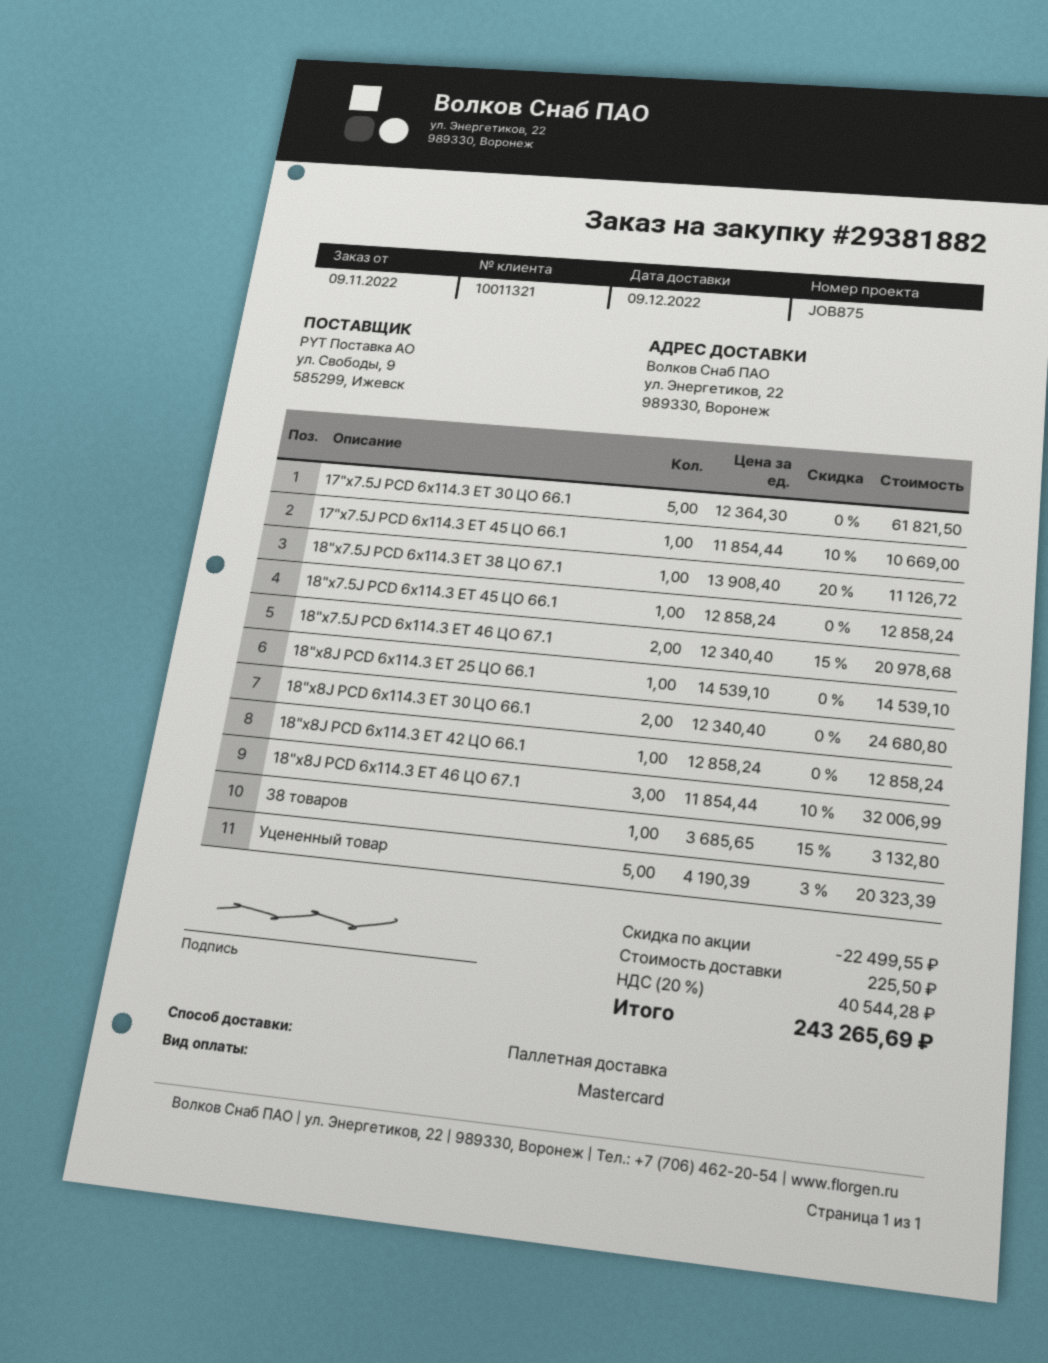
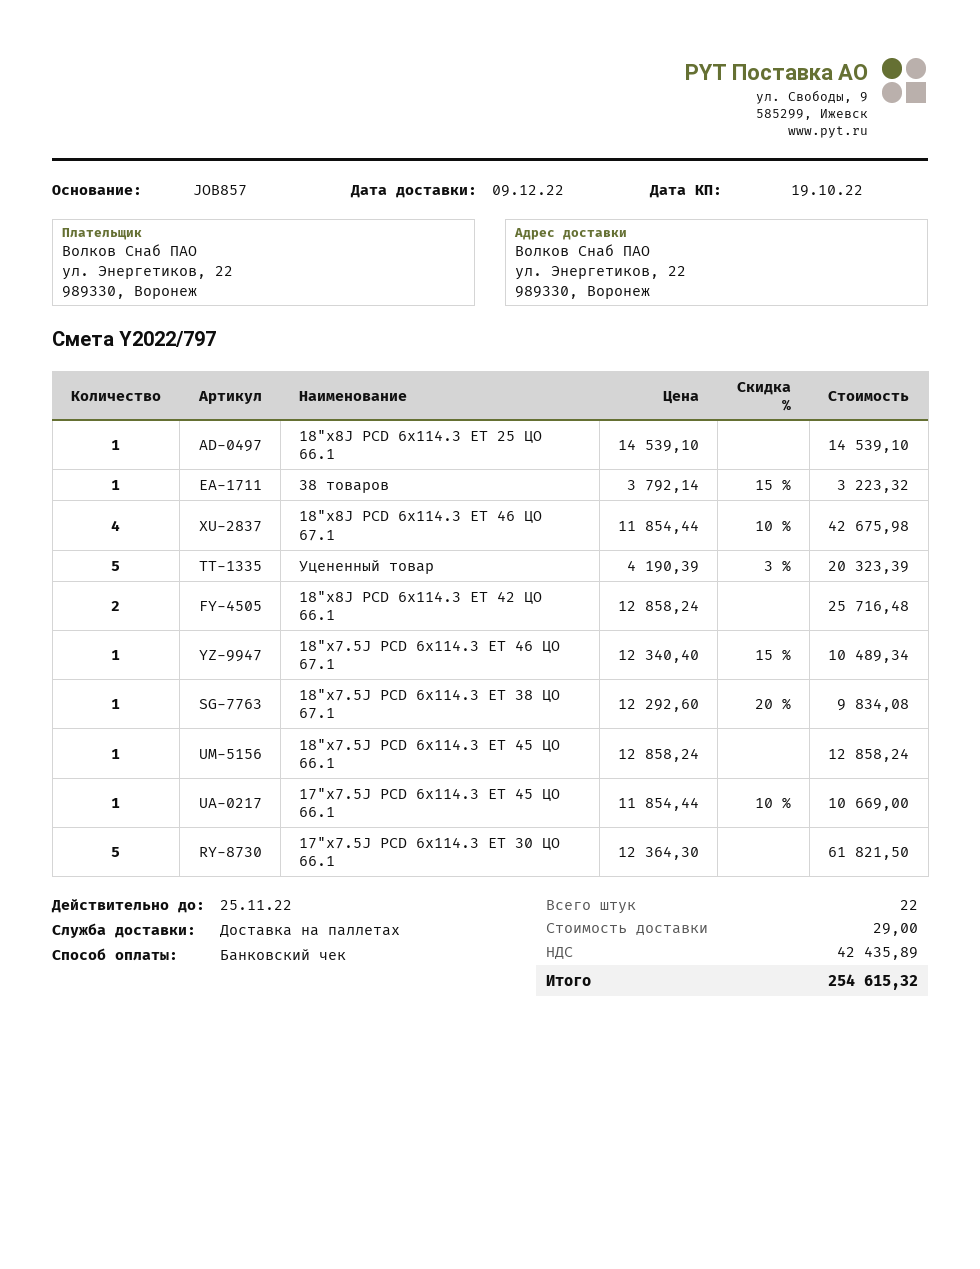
reference: JOB875 -> JOB857
payment method: Mastercard -> cheque
18"x7.5J PCD 6x114.3 ЕТ 38 ЦО 67.1: 1 x 13908.40 - 20% = 11126.72 -> 1 x 12292.60 - 20% = 9834.08
18"x7.5J PCD 6x114.3 ЕТ 46 ЦО 67.1: 2 x 12340.40 - 15% = 20978.68 -> 1 x 12340.40 - 15% = 10489.34
18"x8J PCD 6x114.3 ЕТ 30 ЦО 66.1: 2 x 12340.40 = 24680.80 -> none
18"x8J PCD 6x114.3 ЕТ 42 ЦО 66.1: 1 x 12858.24 = 12858.24 -> 2 x 12858.24 = 25716.48
18"x8J PCD 6x114.3 ЕТ 46 ЦО 67.1: 3 x 11854.44 - 10% = 32006.99 -> 4 x 11854.44 - 10% = 42675.98
38 товаров: 1 x 3685.65 - 15% = 3132.80 -> 1 x 3792.14 - 15% = 3223.32
discount: 22499.55 -> none
shipping: 225.50 -> 29.00
tax: 40544.28 -> 42435.89
total: 243265.69 -> 254615.32

